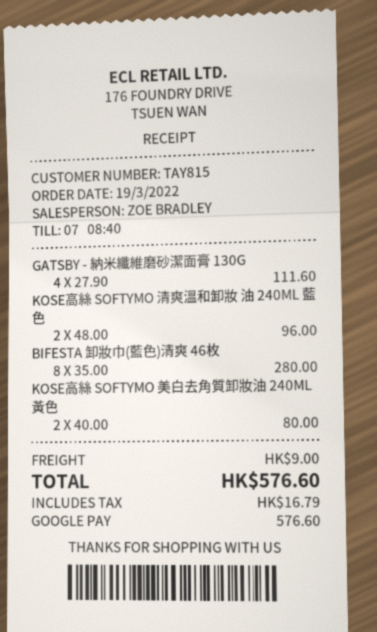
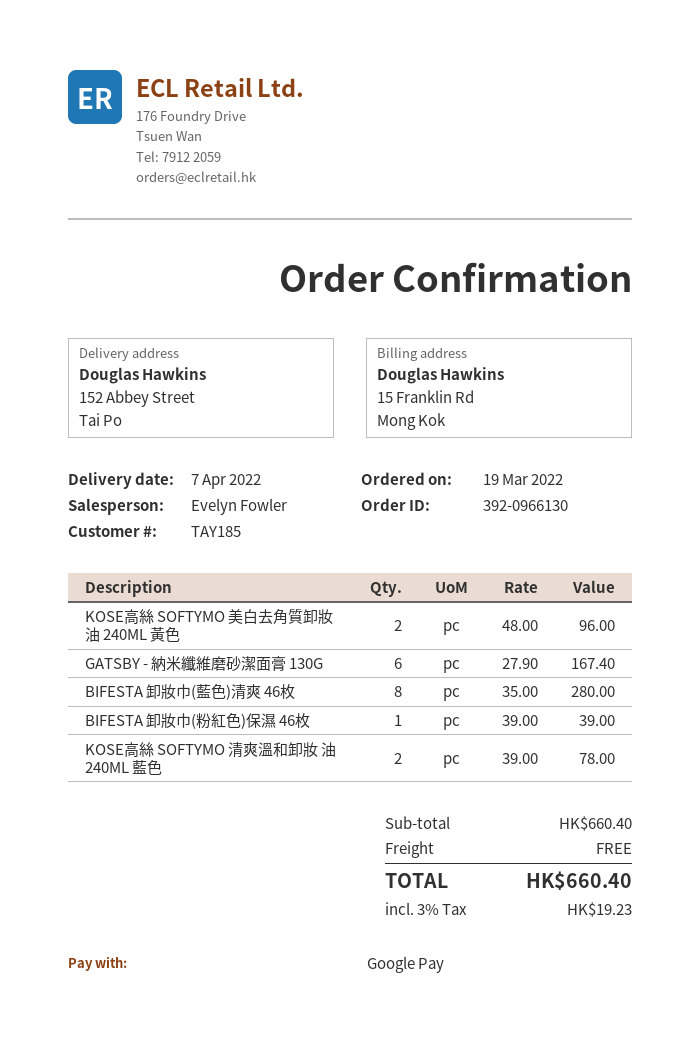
customer number: TAY815 -> TAY185
sales rep: ZOE BRADLEY -> Evelyn Fowler
GATSBY - 納米纖維磨砂潔面膏 130G: 4 x 27.90 = 111.60 -> 6 x 27.90 = 167.40
KOSE高絲 SOFTYMO 清爽溫和卸妝 油 240ML 藍色: 2 x 48.00 = 96.00 -> 2 x 39.00 = 78.00
KOSE高絲 SOFTYMO 美白去角質卸妝油 240ML 黃色: 2 x 40.00 = 80.00 -> 2 x 48.00 = 96.00
BIFESTA 卸妝巾(粉紅色)保濕 46枚: none -> 1 x 39.00 = 39.00
shipping: 9.00 -> 0.00
tax: 16.79 -> 19.23
total: 576.60 -> 660.40

